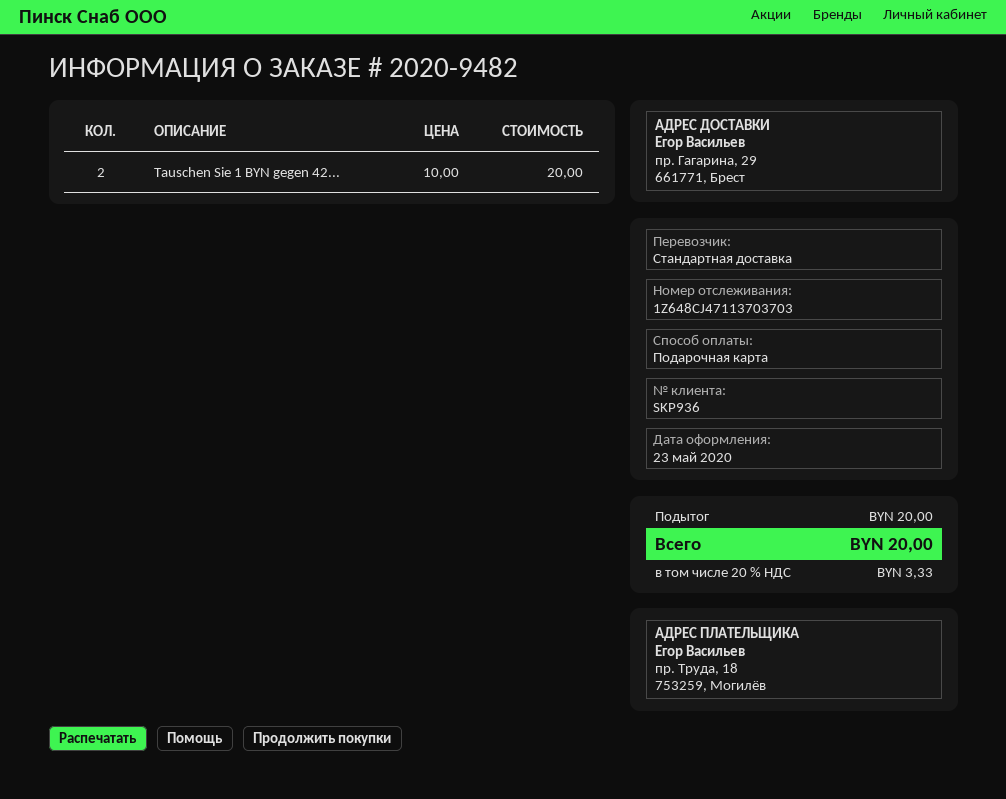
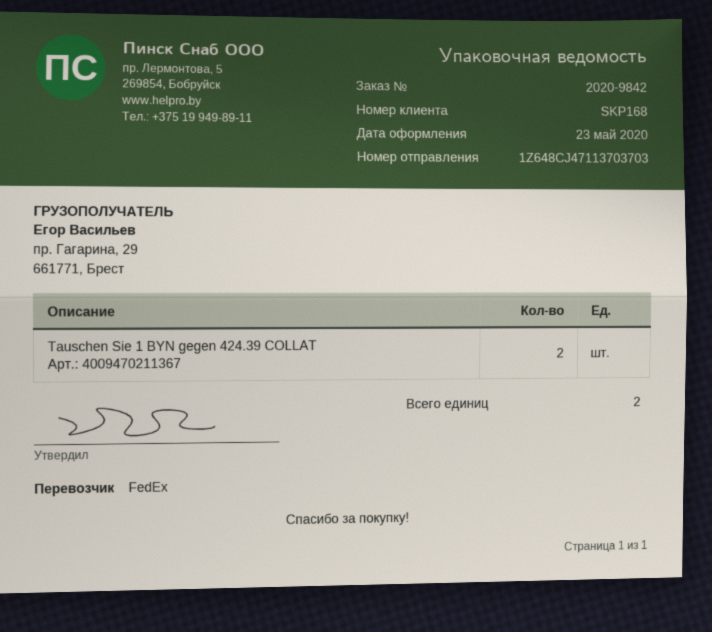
order number: 2020-9482 -> 2020-9842
customer number: SKP936 -> SKP168
shipping method: standard -> FedEx

